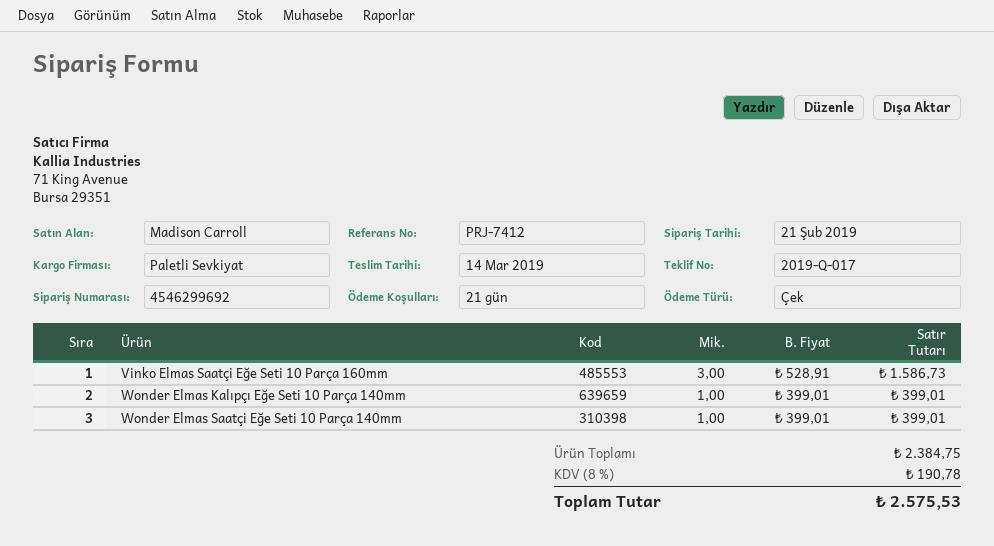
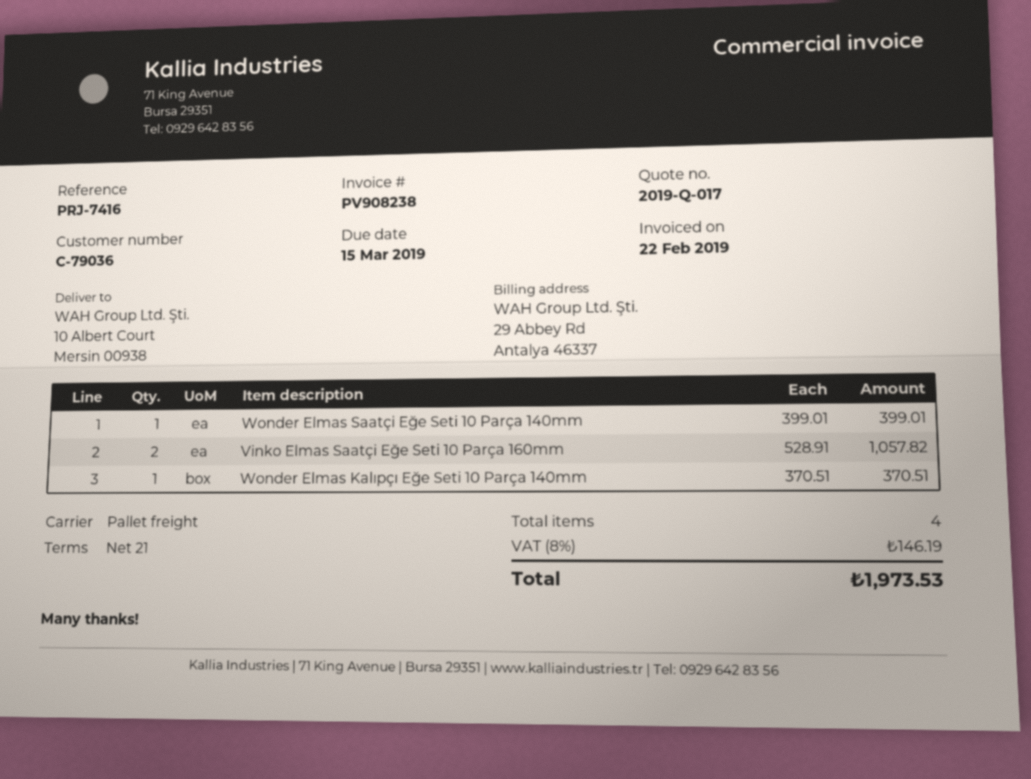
reference: PRJ-7412 -> PRJ-7416
Vinko Elmas Saatçi Eğe Seti 10 Parça 160mm: 3 x 528.91 = 1586.73 -> 2 x 528.91 = 1057.82
Wonder Elmas Kalıpçı Eğe Seti 10 Parça 140mm: 1 x 399.01 = 399.01 -> 1 x 370.51 = 370.51
tax: 8% = 190.78 -> 8% = 146.19
total: 2575.53 -> 1973.53

